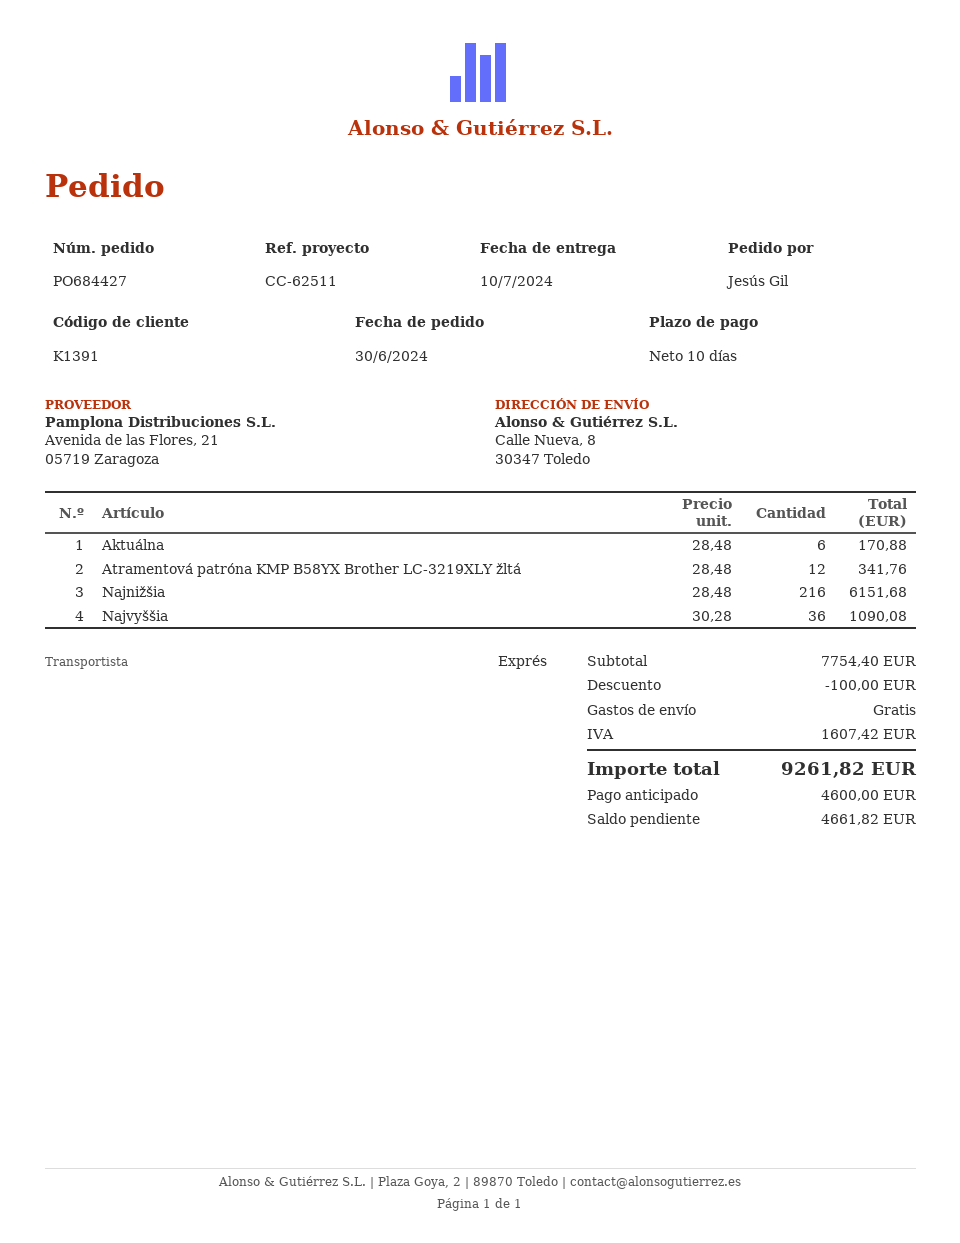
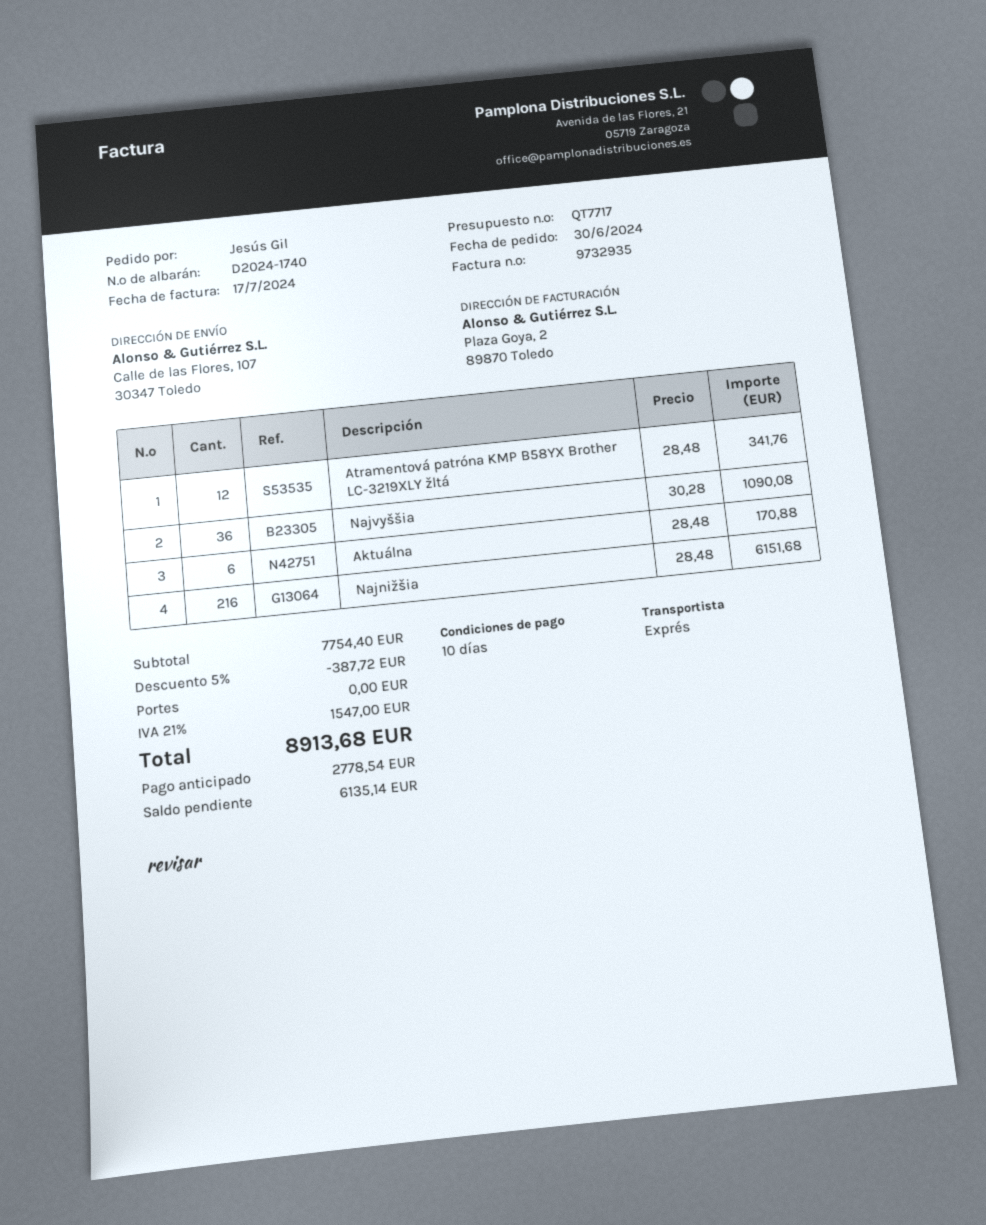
ship to: Calle Nueva, 8, 30347 Toledo -> Calle de las Flores, 107, 30347 Toledo
discount: 100.00 -> 387.72
tax: 1607.42 -> 1547.00
total: 9261.82 -> 8913.68
deposit: 4600.00 -> 2778.54
balance: 4661.82 -> 6135.14

